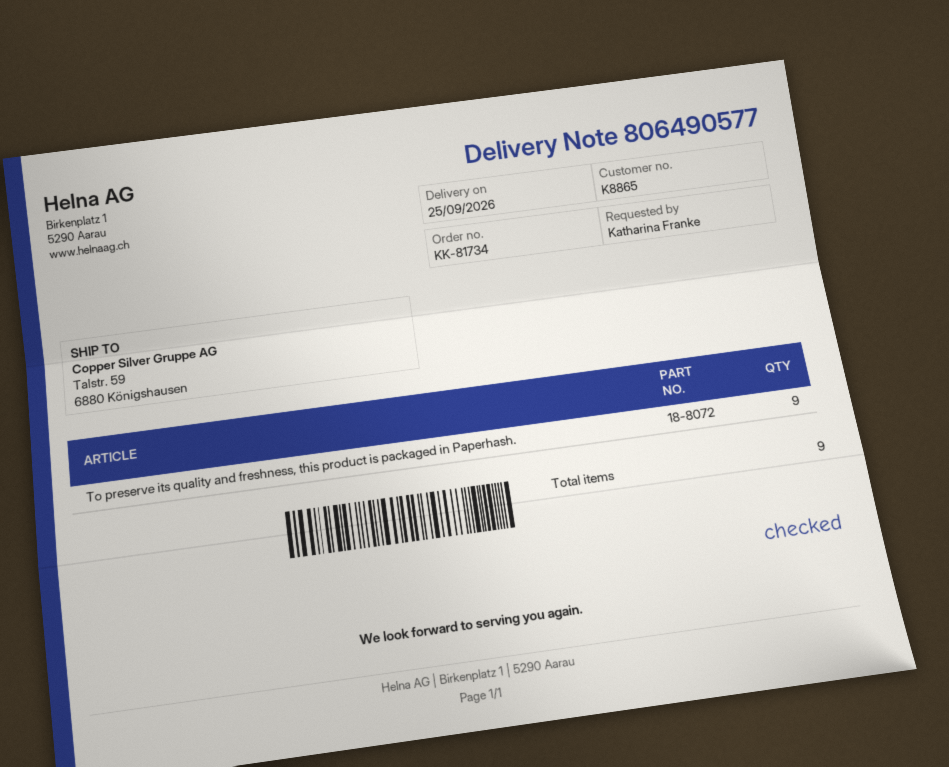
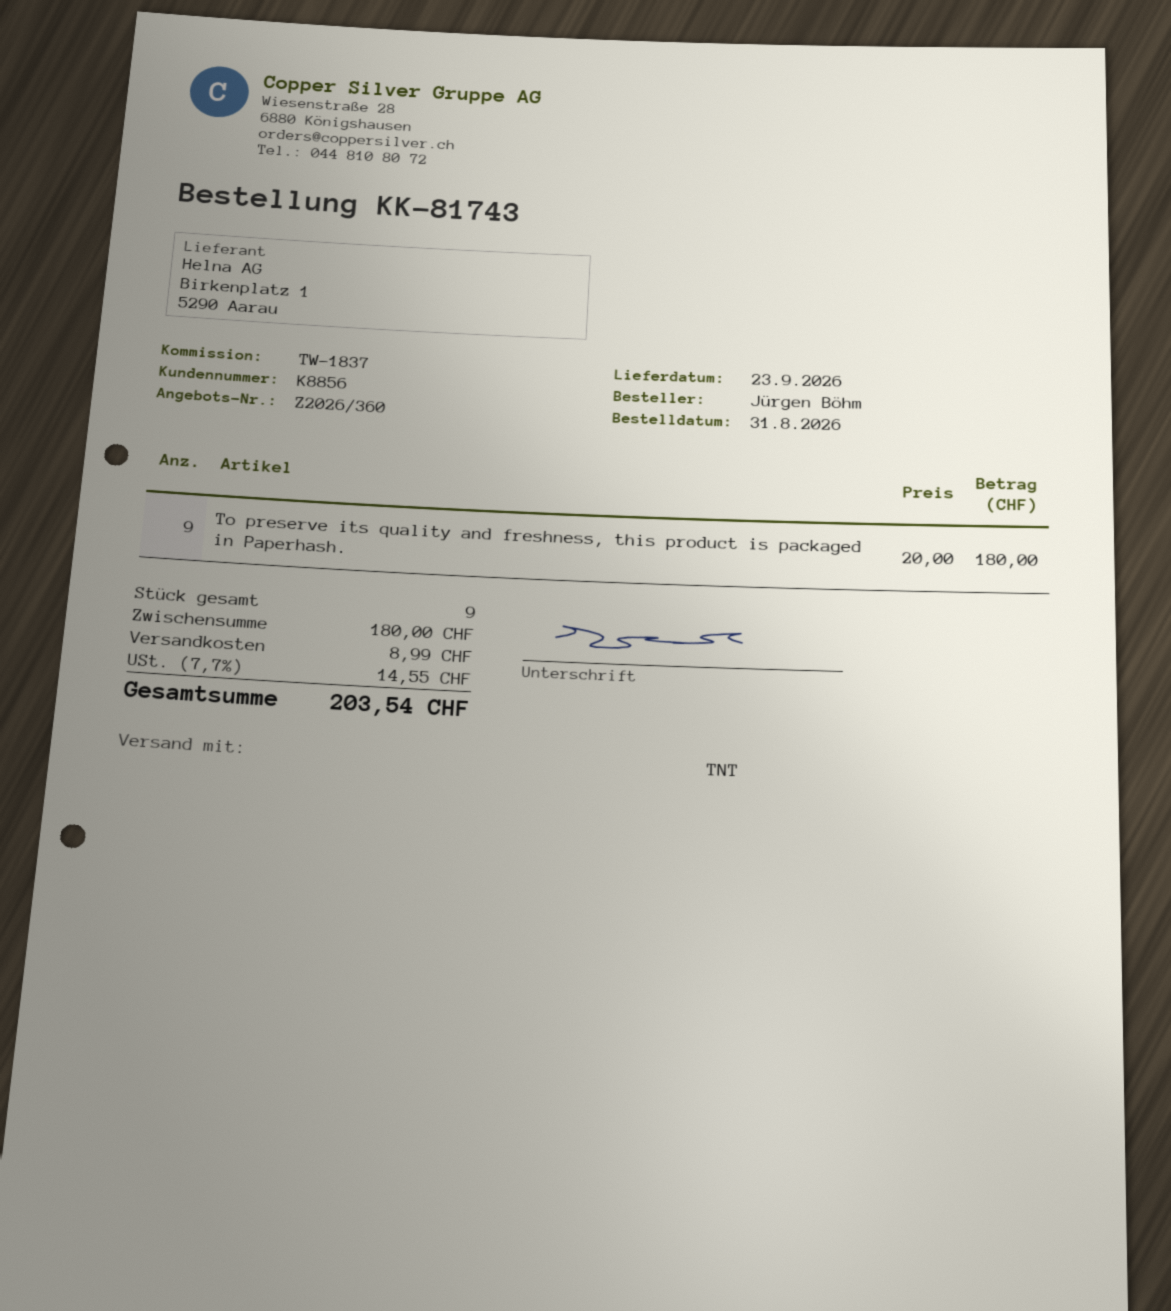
order number: KK-81734 -> KK-81743
delivery date: 2026-09-25 -> 2026-09-23
customer number: K8865 -> K8856
ordered by: Katharina Franke -> Jürgen Böhm

